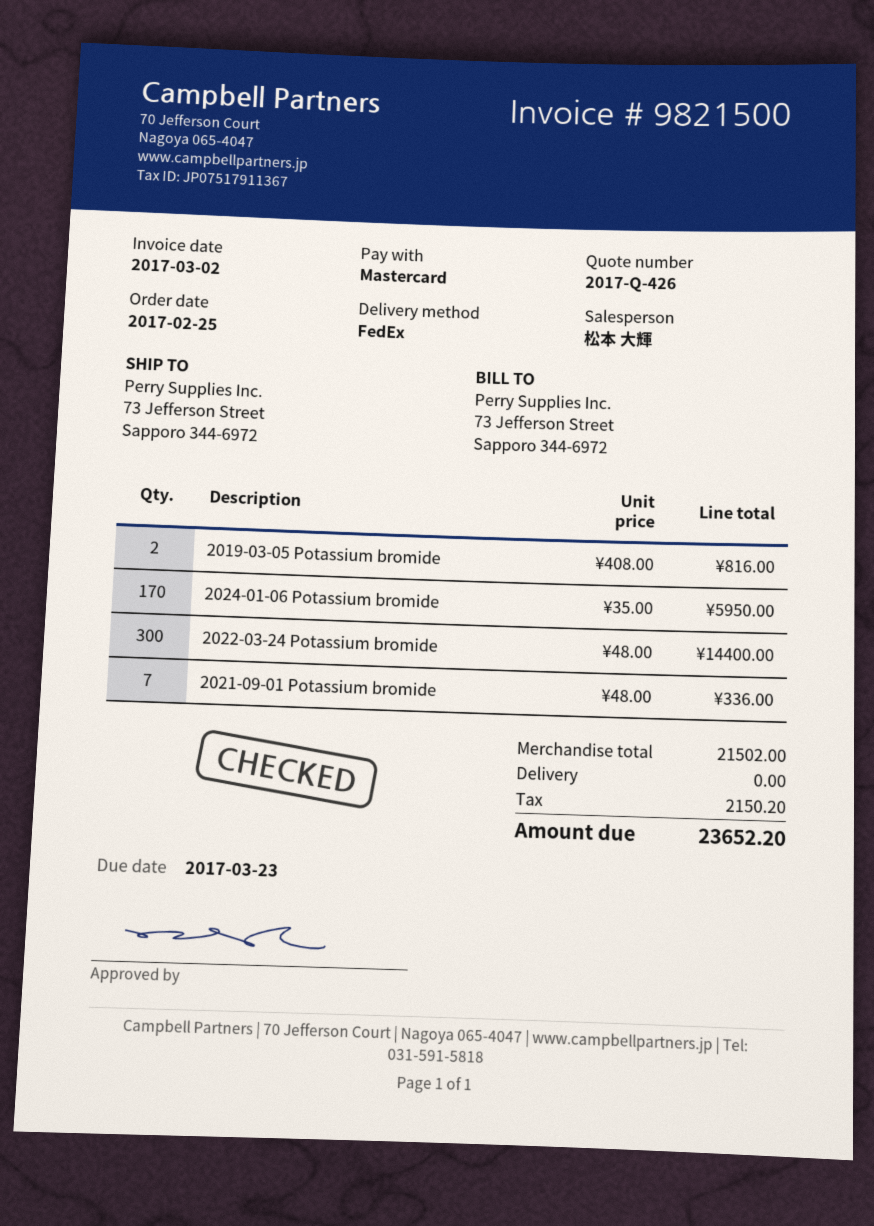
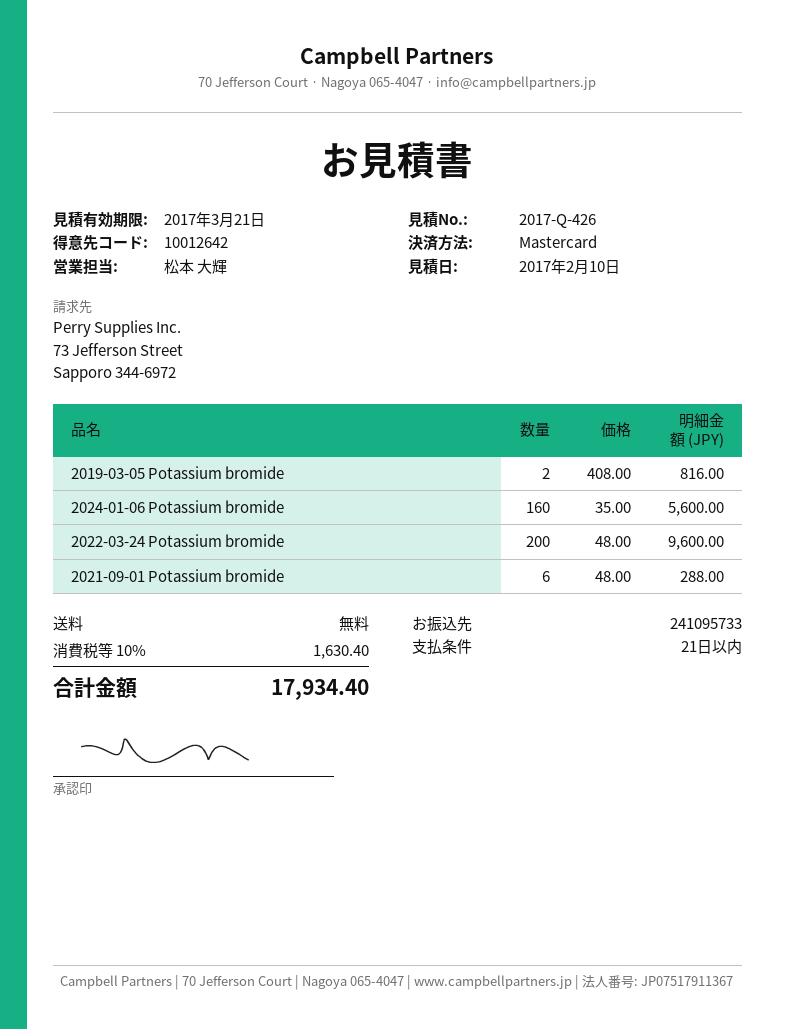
2024-01-06 Potassium bromide: 170 x 35.00 = 5950.00 -> 160 x 35.00 = 5600.00
2022-03-24 Potassium bromide: 300 x 48.00 = 14400.00 -> 200 x 48.00 = 9600.00
2021-09-01 Potassium bromide: 7 x 48.00 = 336.00 -> 6 x 48.00 = 288.00
tax: 2150.20 -> 1630.40
total: 23652.20 -> 17934.40

